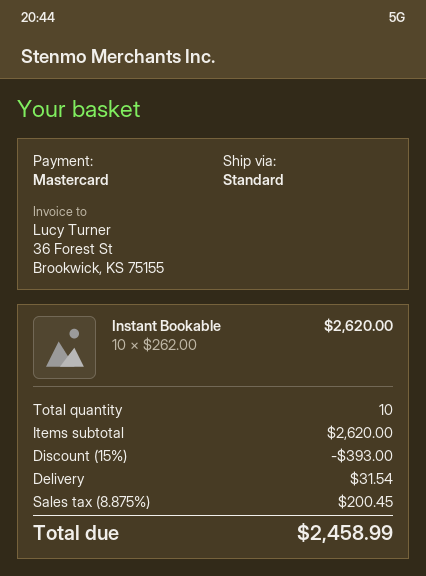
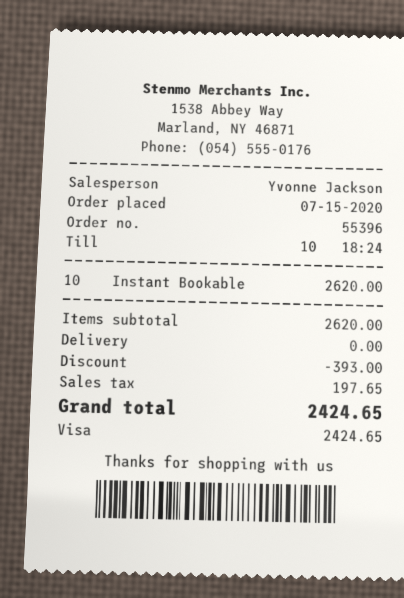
payment method: Mastercard -> Visa
shipping: 31.54 -> 0.00
tax: 200.45 -> 197.65
total: 2458.99 -> 2424.65

